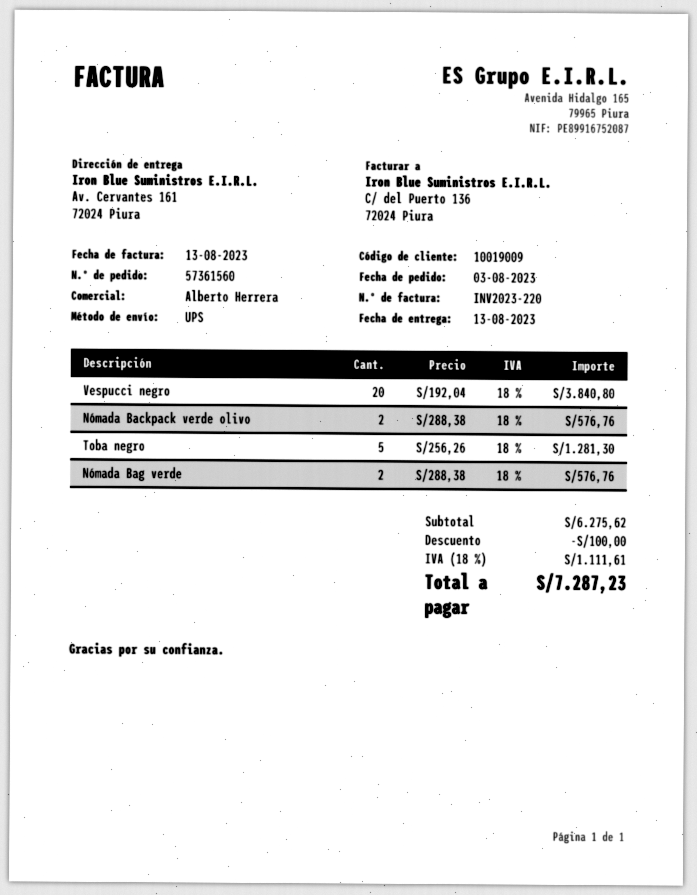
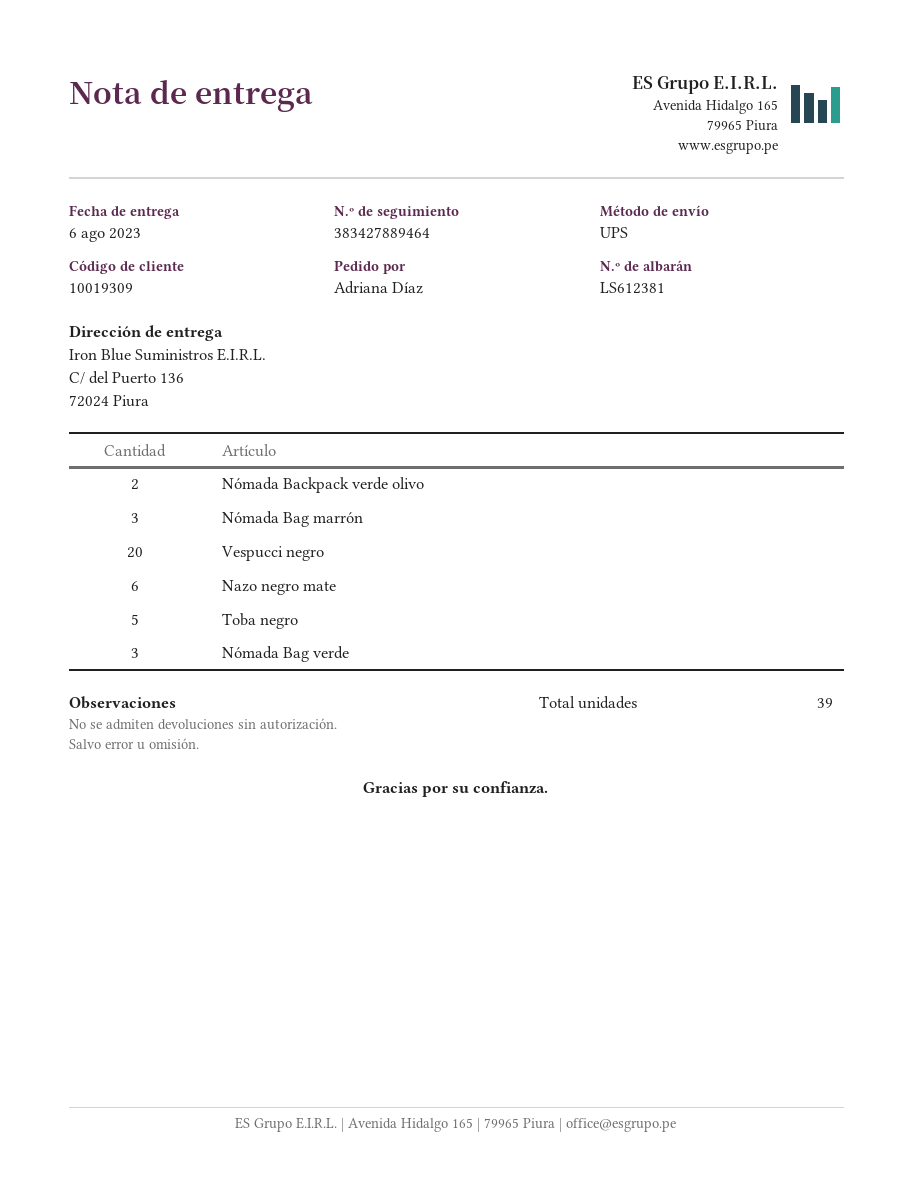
delivery date: 2023-08-13 -> 2023-08-06
customer number: 10019009 -> 10019309
ship to: Av. Cervantes 161, 72024 Piura -> C/ del Puerto 136, 72024 Piura
Nómada Bag verde: 2 -> 3
Nómada Bag marrón: none -> 3
Nazo negro mate: none -> 6

